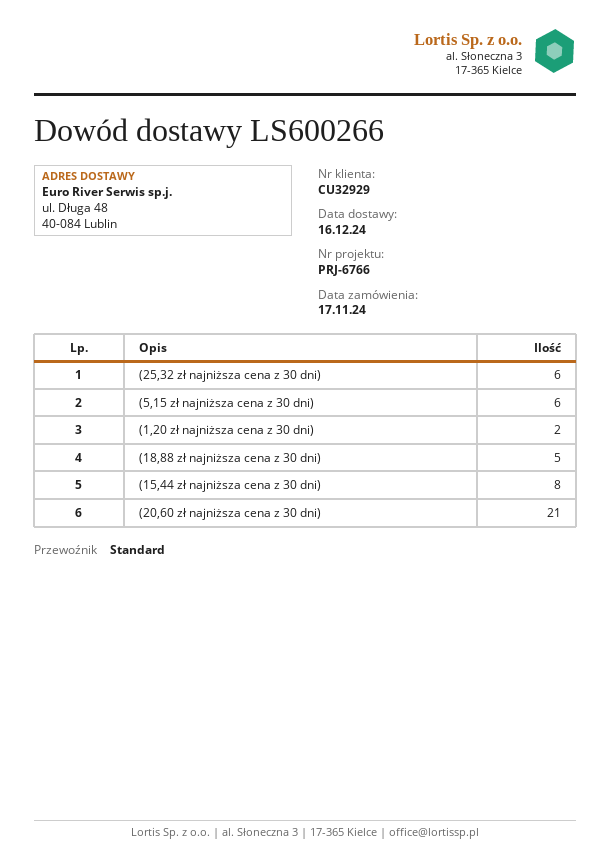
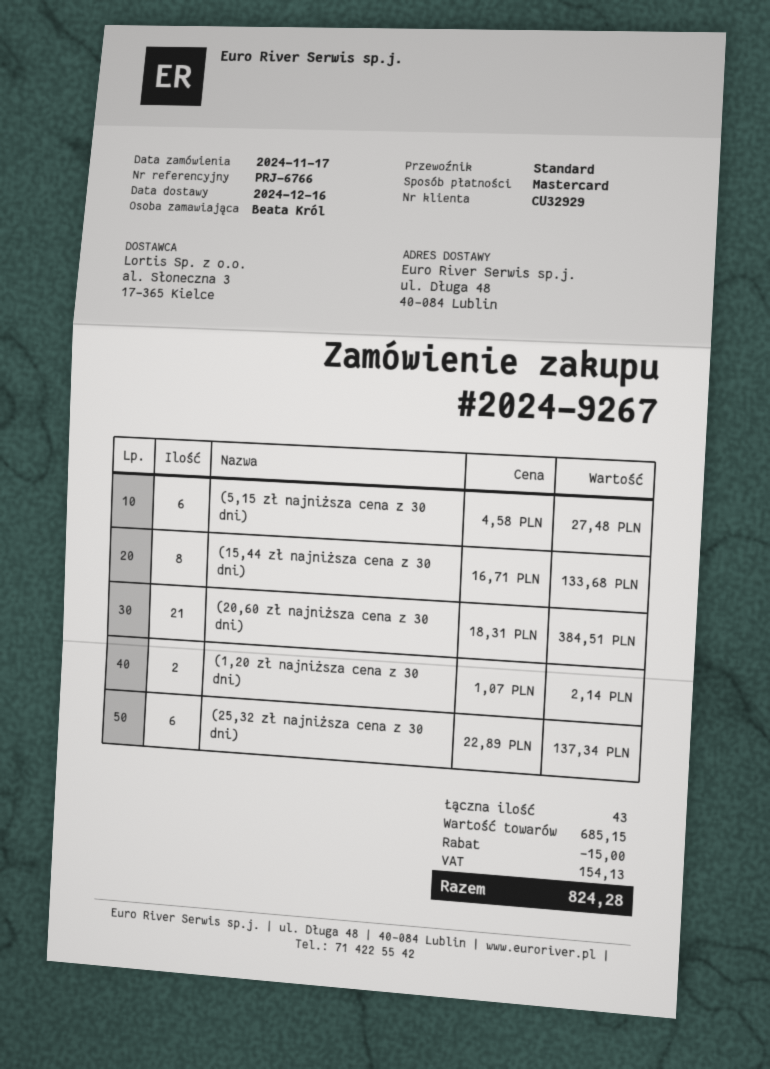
(18,88 zł najniższa cena z 30 dni): 5 -> none

